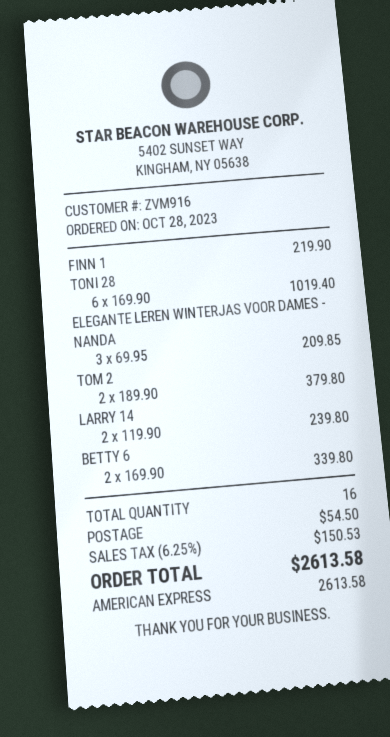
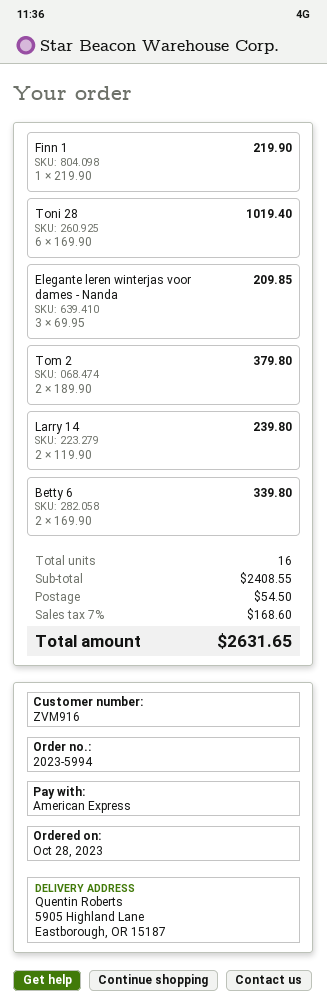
tax: 6.25% = 150.53 -> 7% = 168.60
total: 2613.58 -> 2631.65

